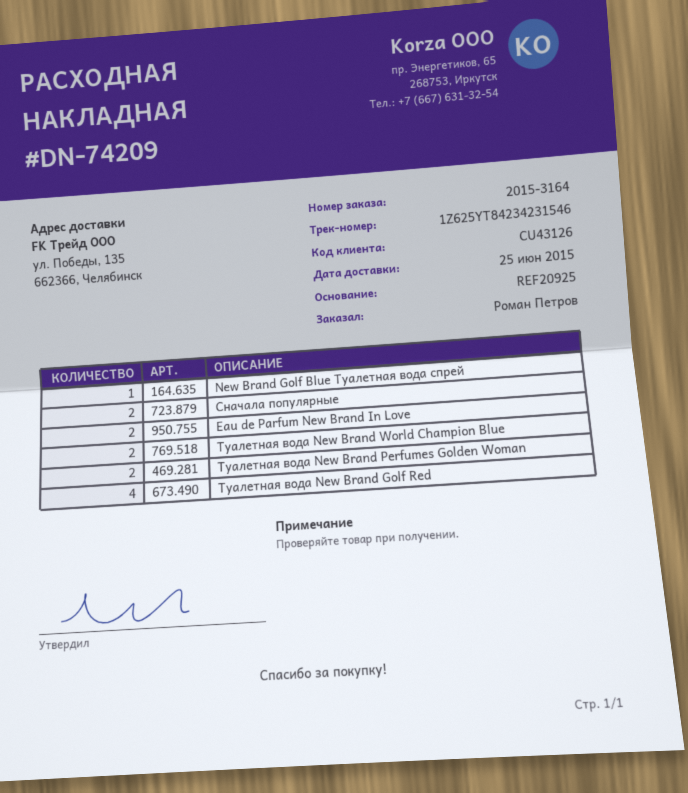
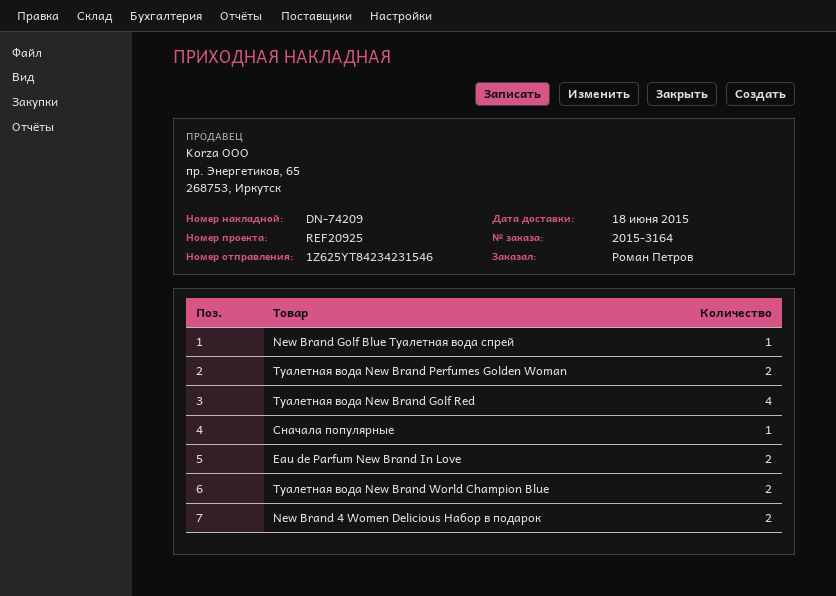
delivery date: 2015-06-25 -> 2015-06-18
Сначала популярные: 2 -> 1
New Brand 4 Women Delicious Набор в подарок: none -> 2

